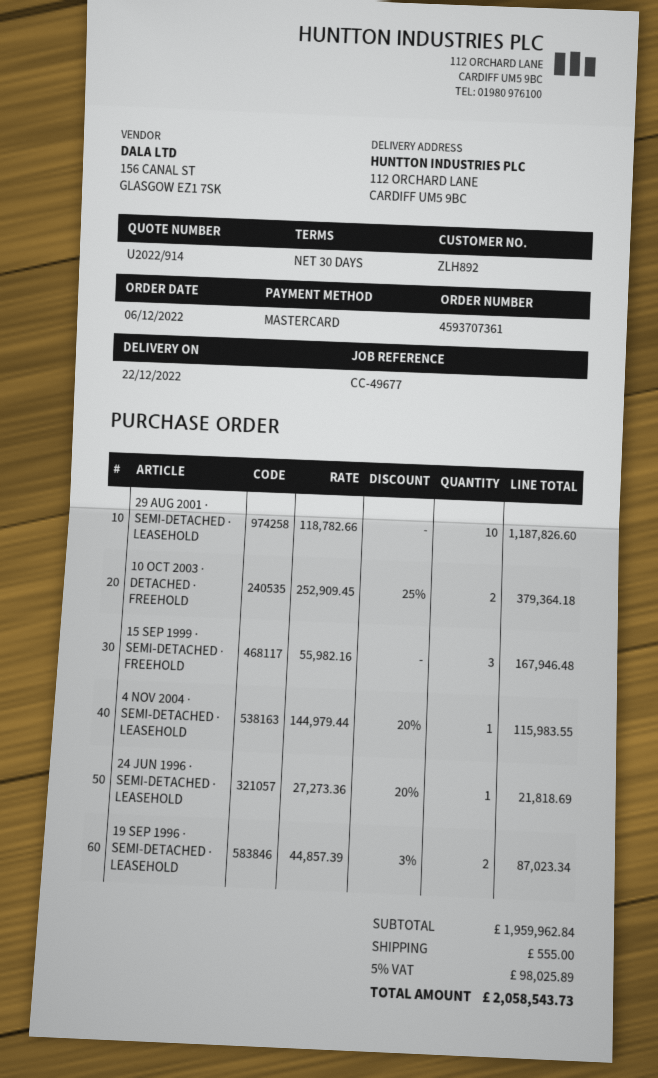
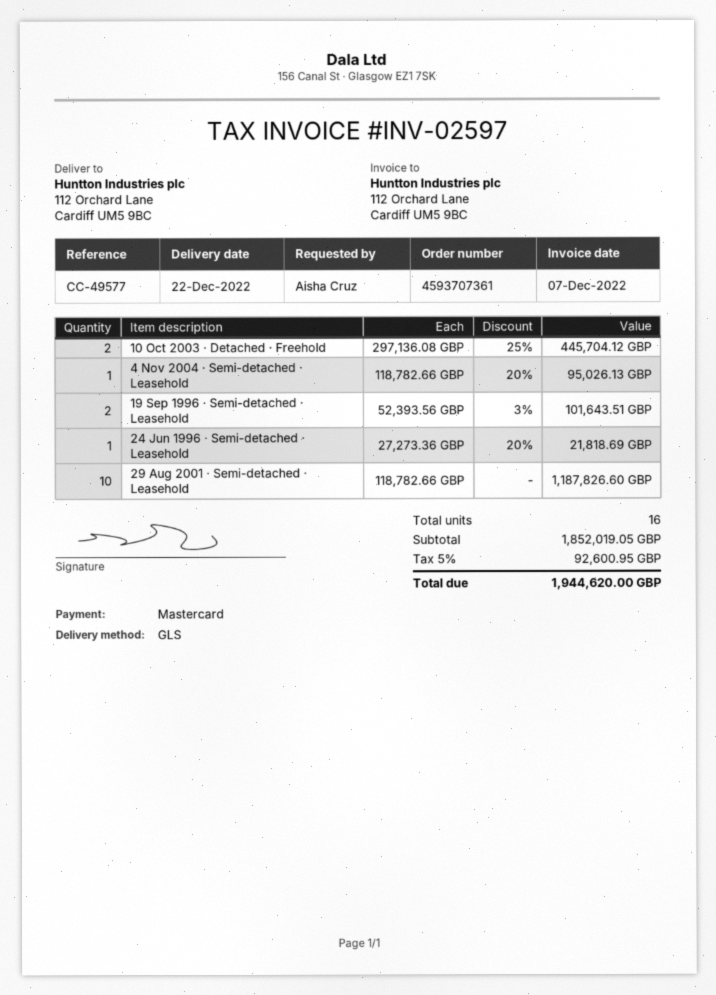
reference: CC-49677 -> CC-49577
10 OCT 2003 · DETACHED · FREEHOLD: 2 x 252909.45 - 25% = 379364.18 -> 2 x 297136.08 - 25% = 445704.12
15 SEP 1999 · SEMI-DETACHED · FREEHOLD: 3 x 55982.16 = 167946.48 -> none
4 NOV 2004 · SEMI-DETACHED · LEASEHOLD: 1 x 144979.44 - 20% = 115983.55 -> 1 x 118782.66 - 20% = 95026.13
19 SEP 1996 · SEMI-DETACHED · LEASEHOLD: 2 x 44857.39 - 3% = 87023.34 -> 2 x 52393.56 - 3% = 101643.51
subtotal: 1959962.84 -> 1852019.05
shipping: 555.00 -> none
tax: 5% = 98025.89 -> 5% = 92600.95
total: 2058543.73 -> 1944620.00

